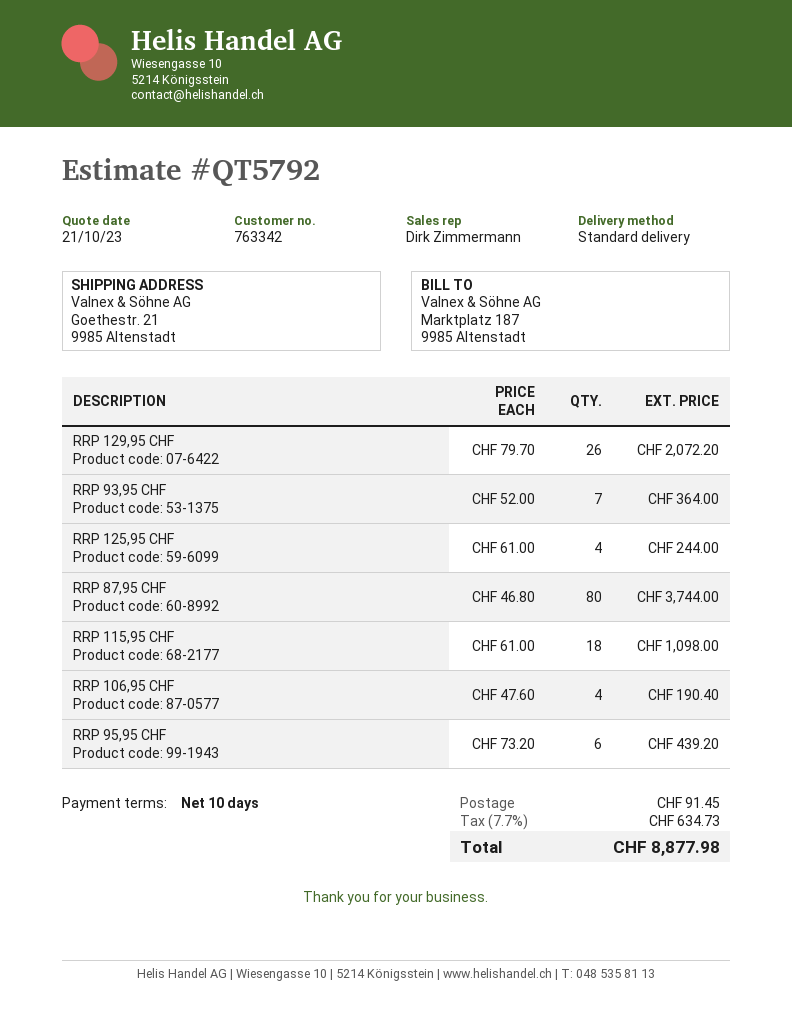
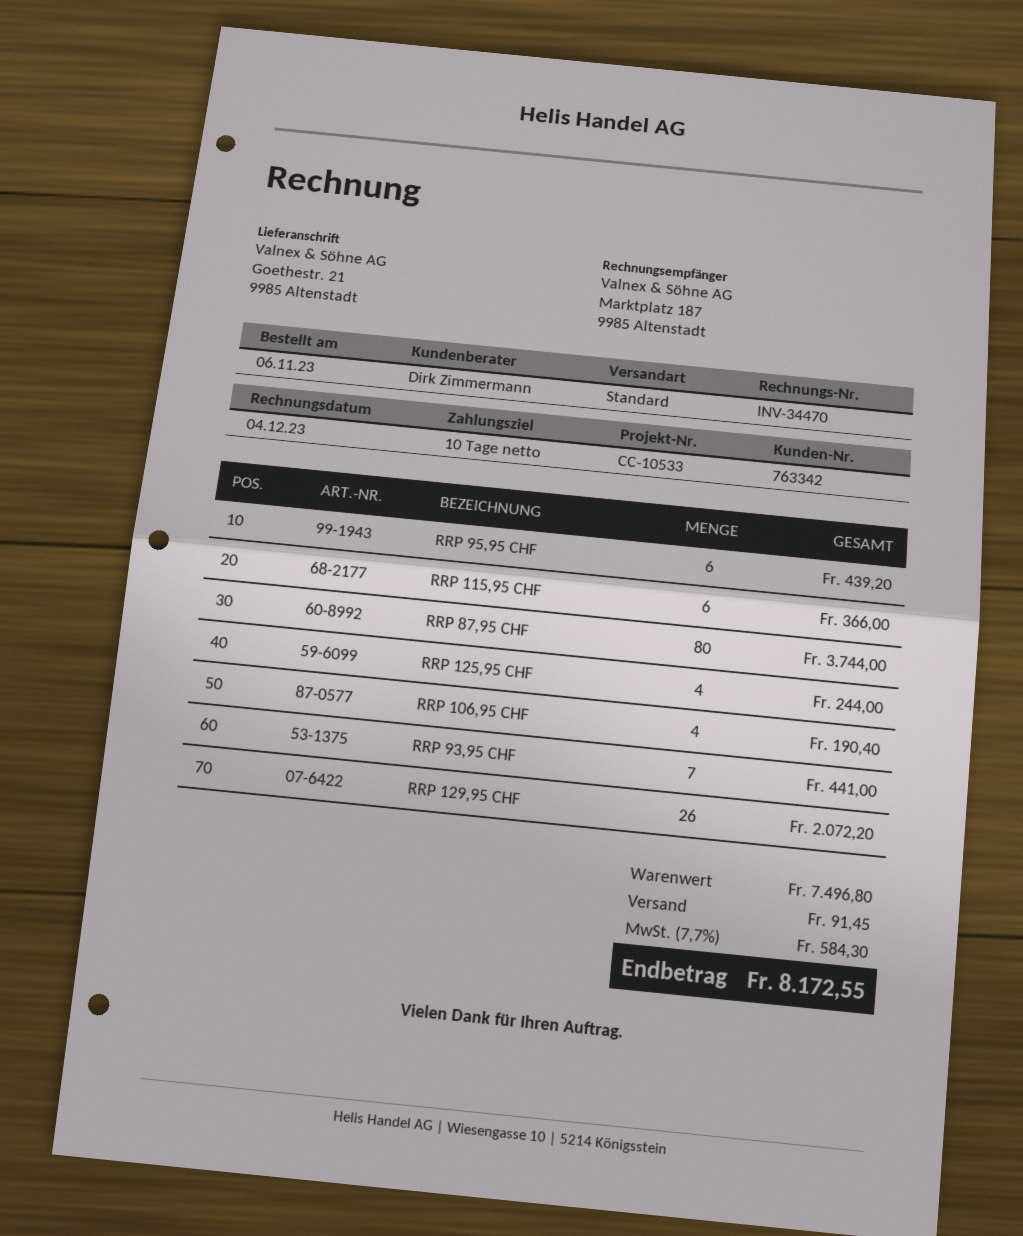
RRP 93,95 CHF: 7 for 364.00 -> 7 for 441.00
RRP 115,95 CHF: 18 for 1098.00 -> 6 for 366.00
tax: 7.7% = 634.73 -> 7.7% = 584.30
total: 8877.98 -> 8172.55

